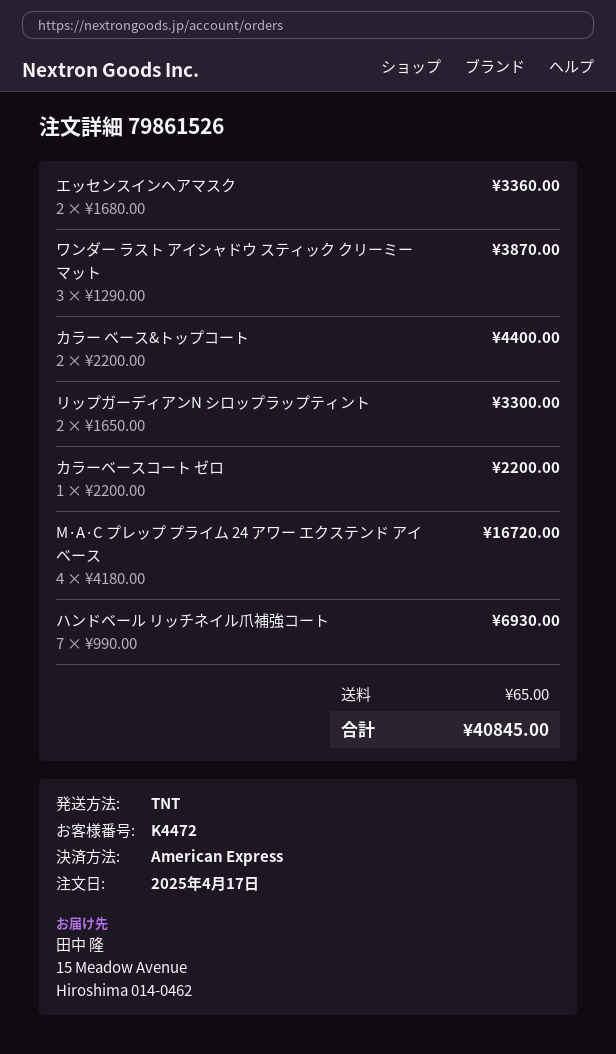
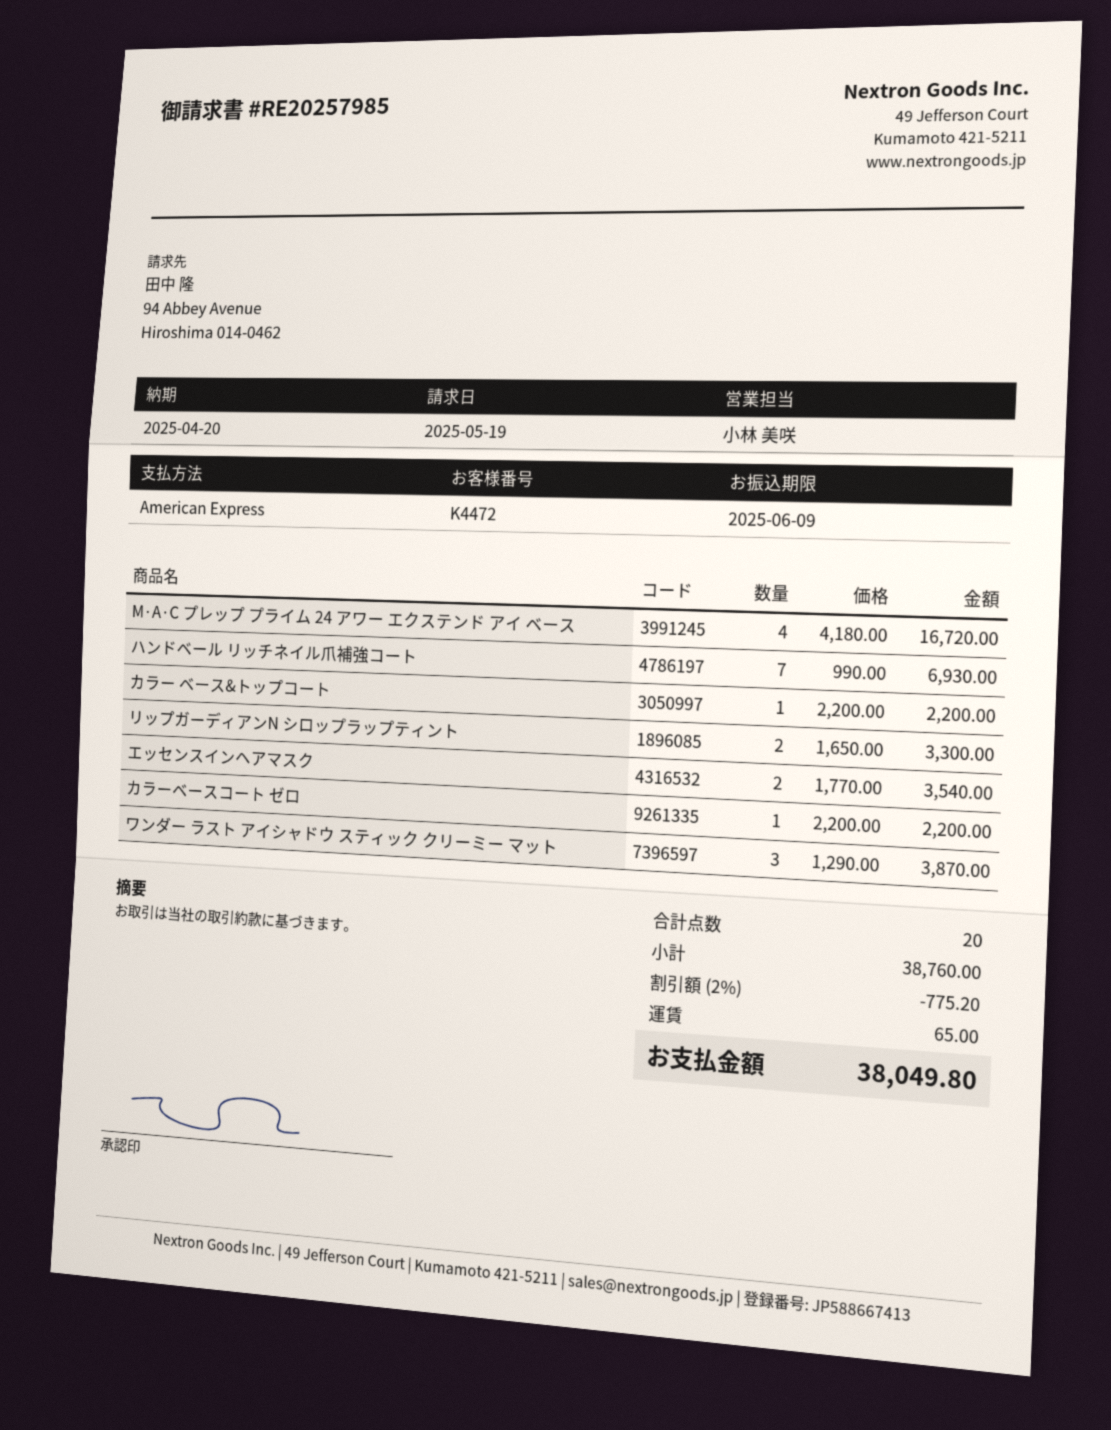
エッセンスインヘアマスク: 2 x 1680.00 = 3360.00 -> 2 x 1770.00 = 3540.00
カラー ベース&トップコート: 2 x 2200.00 = 4400.00 -> 1 x 2200.00 = 2200.00
discount: none -> 2% = 775.20
total: 40845.00 -> 38049.80

